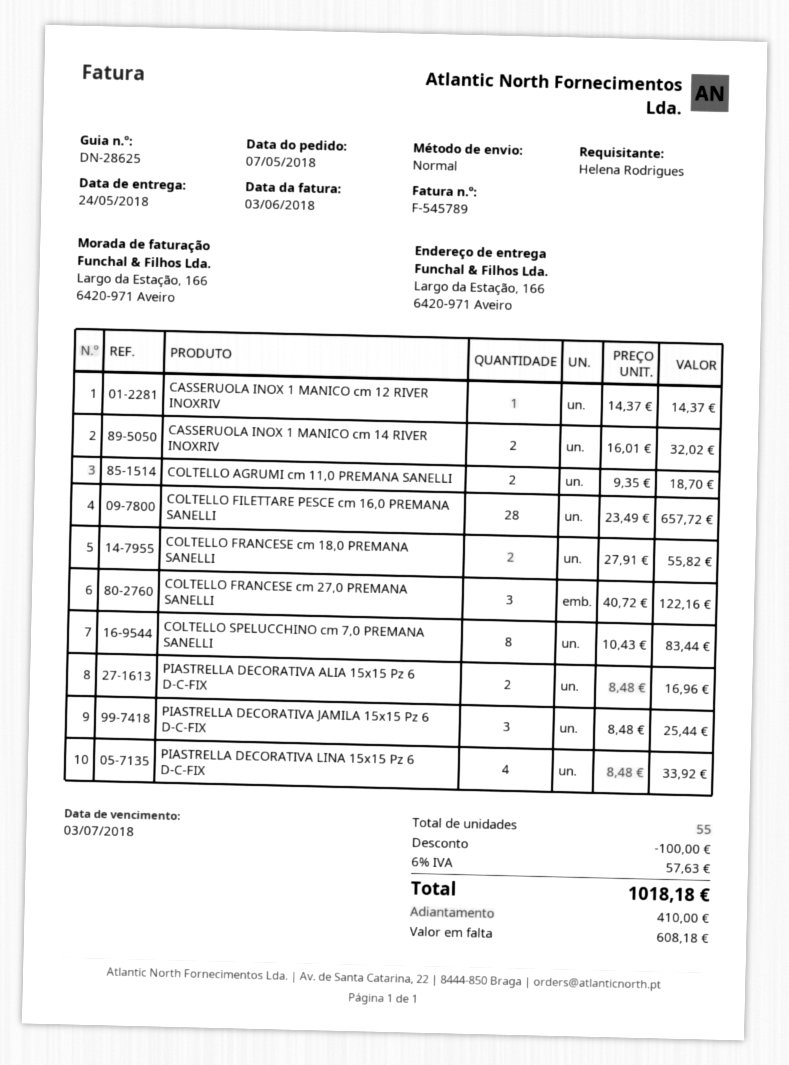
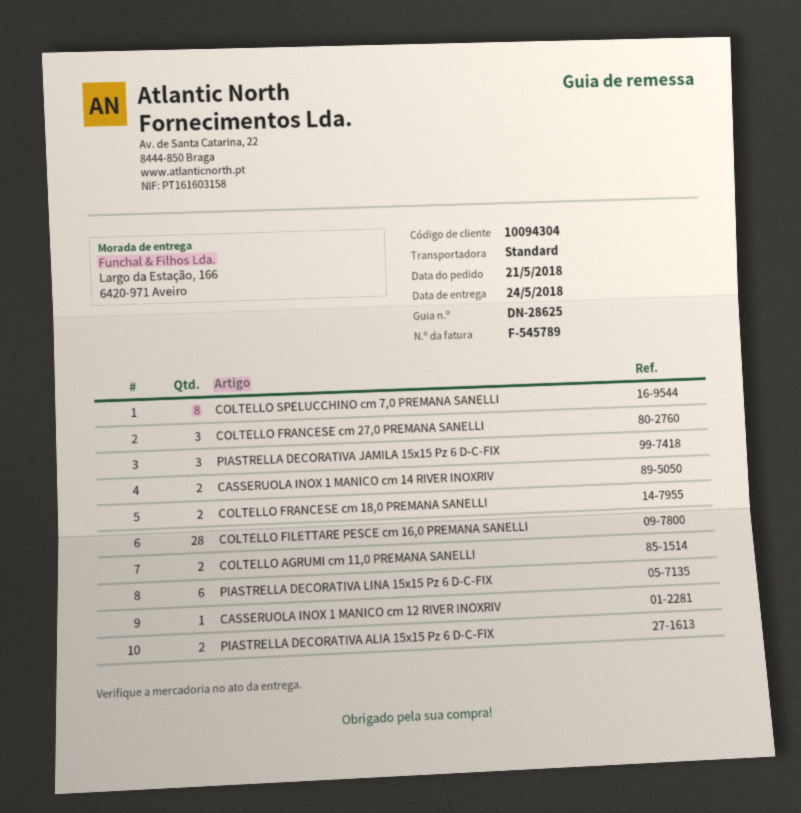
order date: 2018-05-07 -> 2018-05-21
PIASTRELLA DECORATIVA LINA 15x15 Pz 6 D-C-FIX: 4 -> 6

